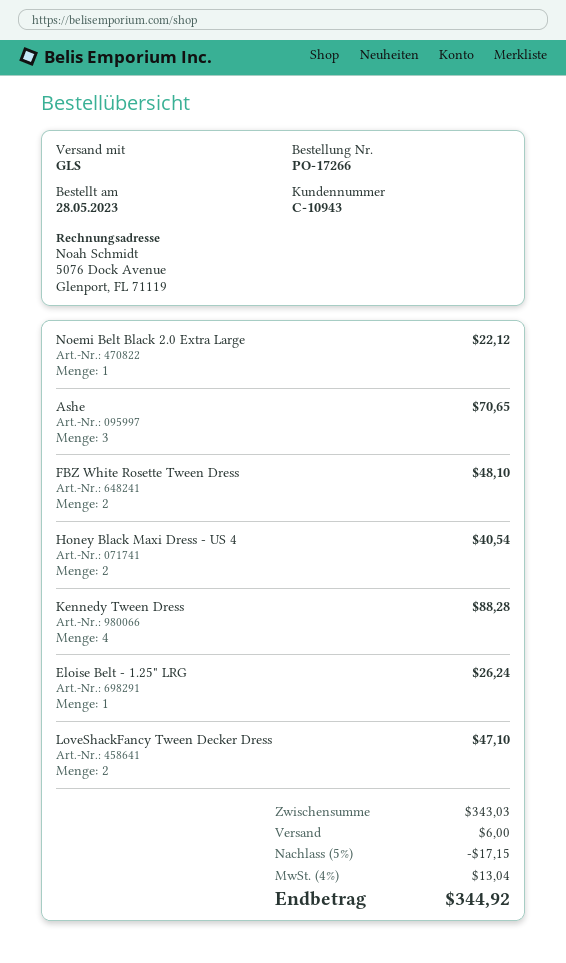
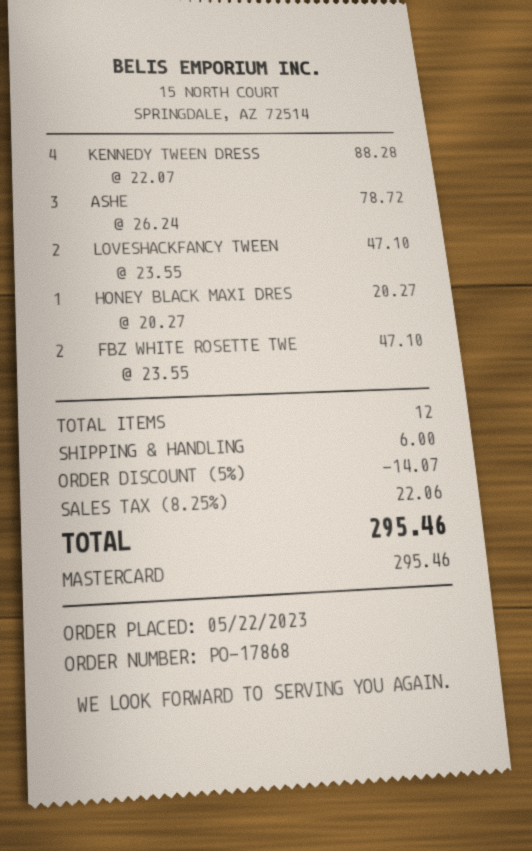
order number: PO-17266 -> PO-17868
order date: 2023-05-28 -> 2023-05-22
Noemi Belt Black 2.0 Extra Large: 1 for 22.12 -> none
Ashe: 3 for 70.65 -> 3 for 78.72
FBZ White Rosette Tween Dress: 2 for 48.10 -> 2 for 47.10
Honey Black Maxi Dress - US 4: 2 for 40.54 -> 1 for 20.27
Eloise Belt - 1.25" LRG: 1 for 26.24 -> none
discount: 5% = 17.15 -> 5% = 14.07
tax: 4% = 13.04 -> 8.25% = 22.06
total: 344.92 -> 295.46

